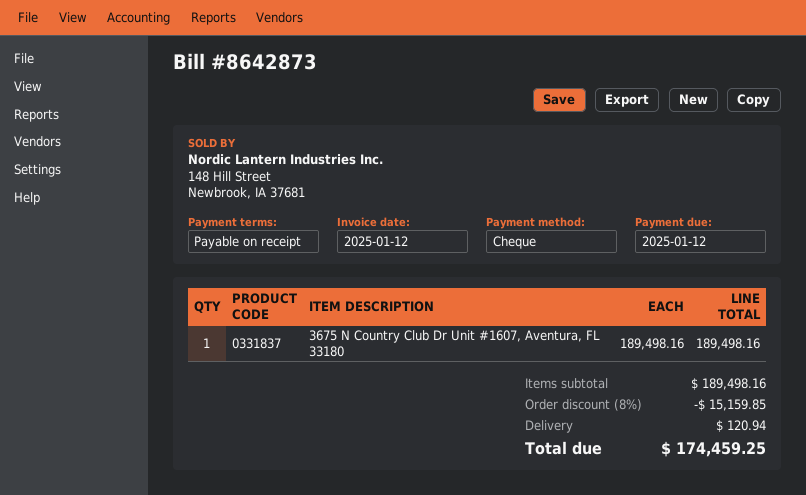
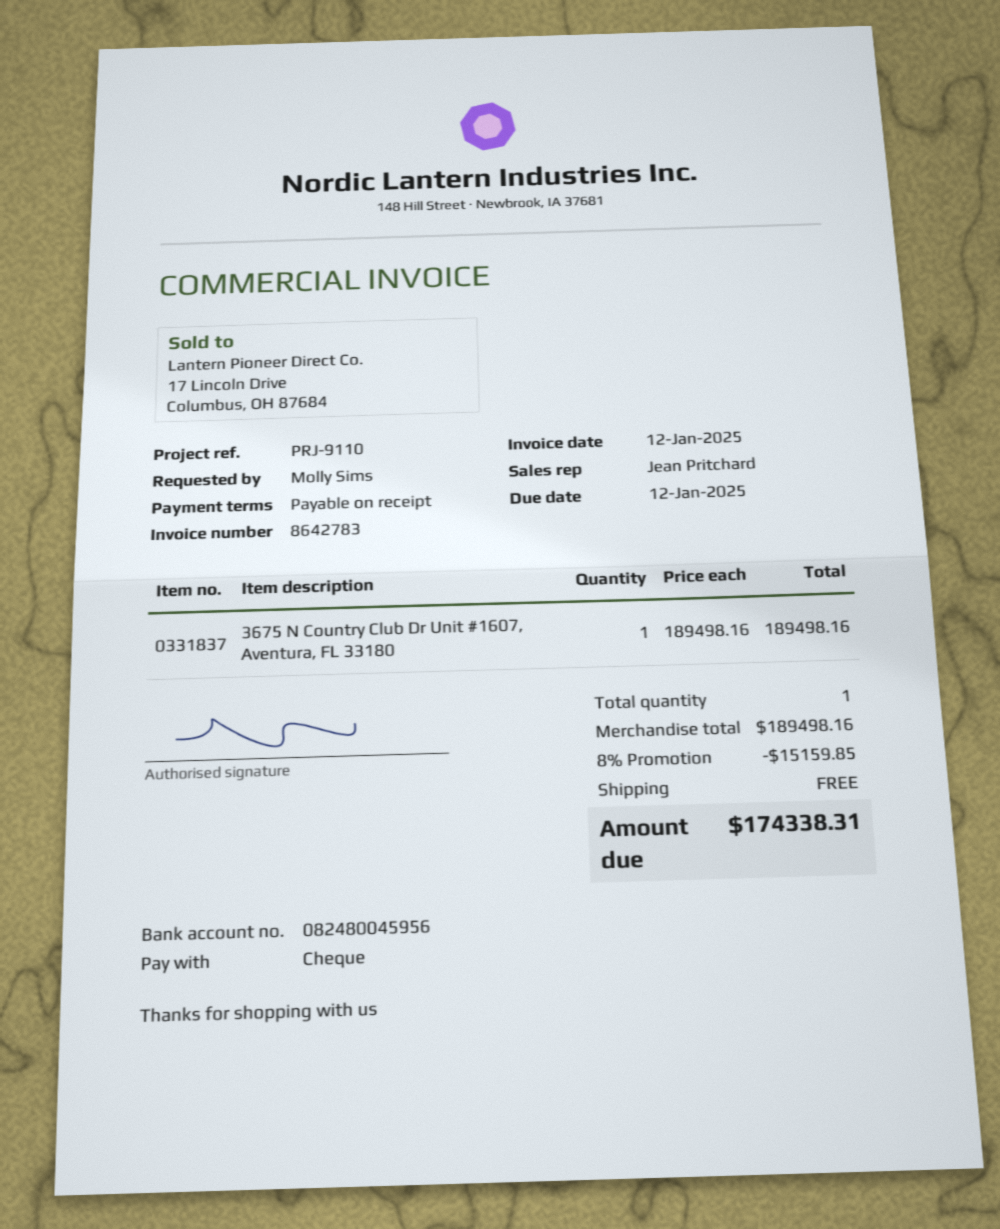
invoice number: 8642873 -> 8642783
shipping: 120.94 -> 0.00
total: 174459.25 -> 174338.31

